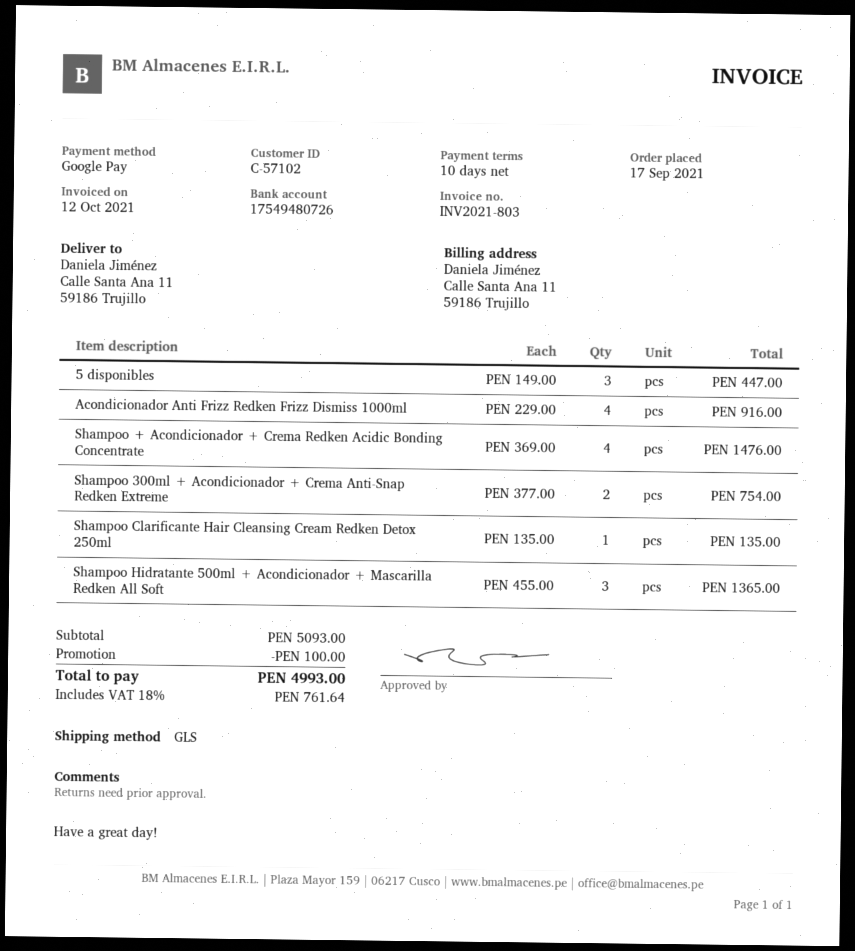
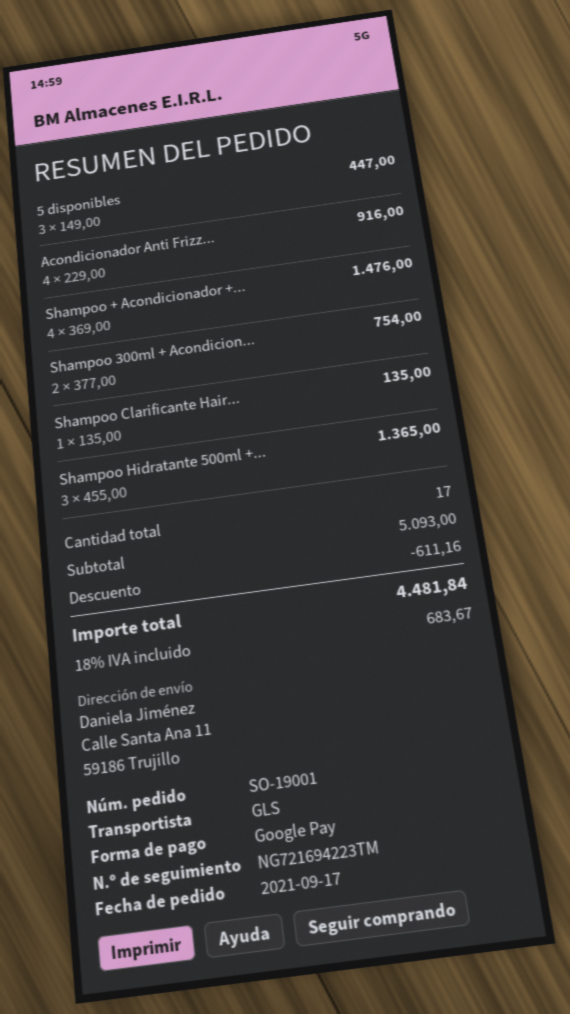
discount: 100.00 -> 611.16
tax: 18% = 761.64 -> 18% = 683.67
total: 4993.00 -> 4481.84

